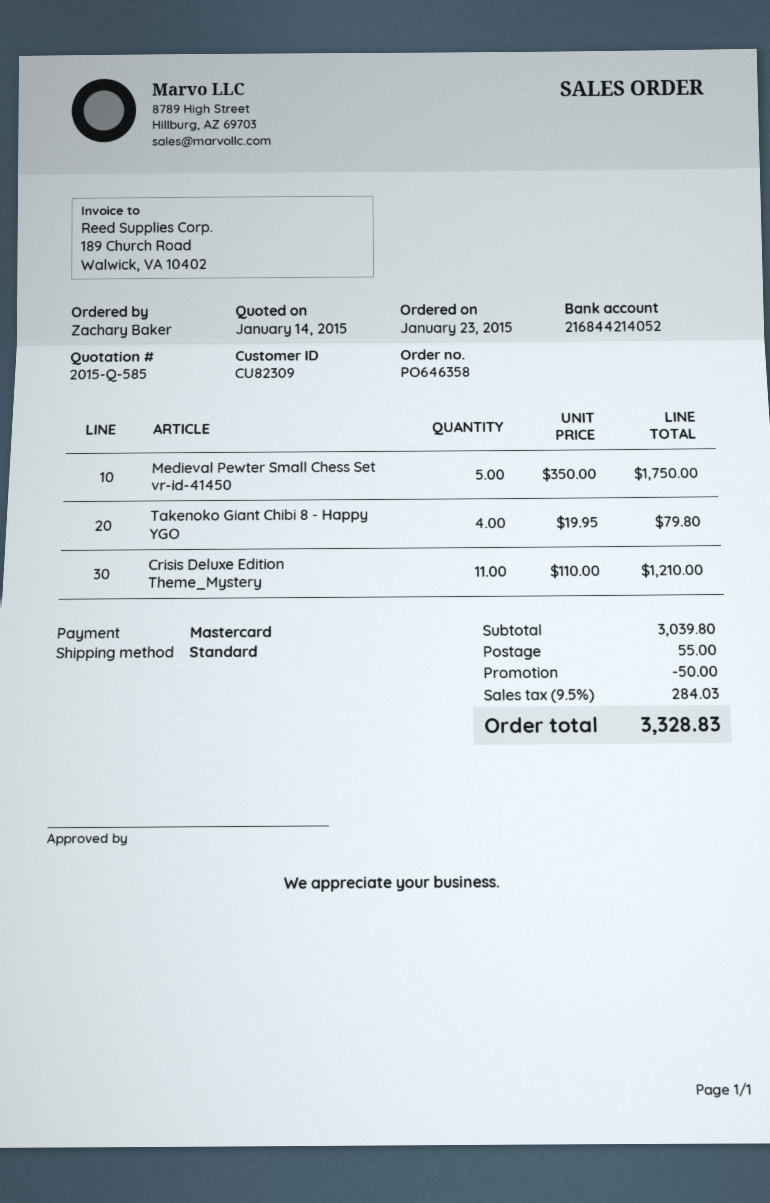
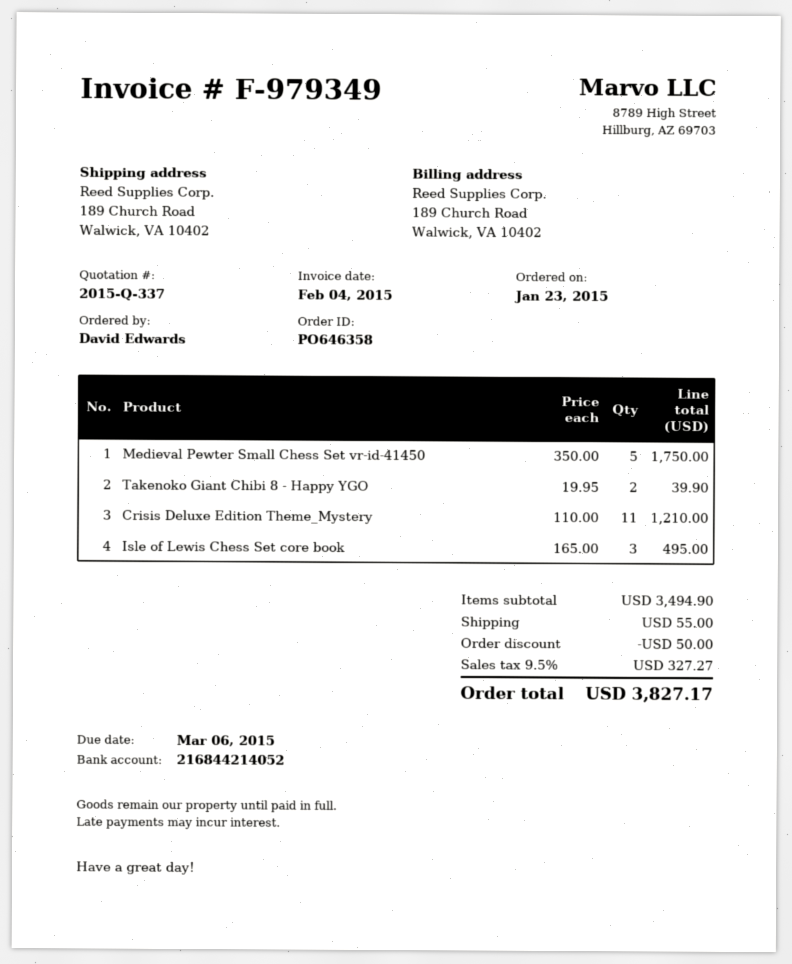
quote number: 2015-Q-585 -> 2015-Q-337
ordered by: Zachary Baker -> David Edwards
Takenoko Giant Chibi 8 - Happy YGO: 4 x 19.95 = 79.80 -> 2 x 19.95 = 39.90
Isle of Lewis Chess Set core book: none -> 3 x 165.00 = 495.00
subtotal: 3039.80 -> 3494.90
tax: 9.5% = 284.03 -> 9.5% = 327.27
total: 3328.83 -> 3827.17

